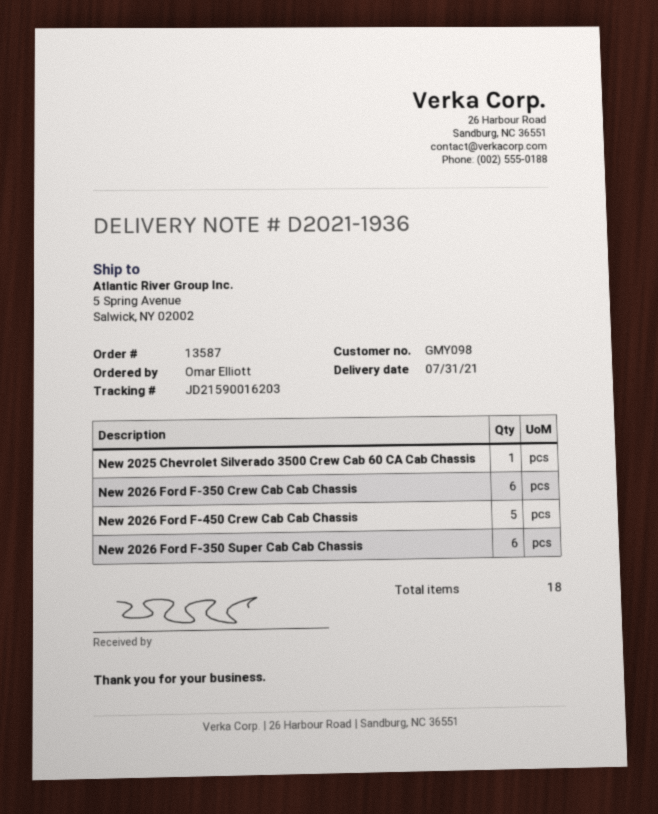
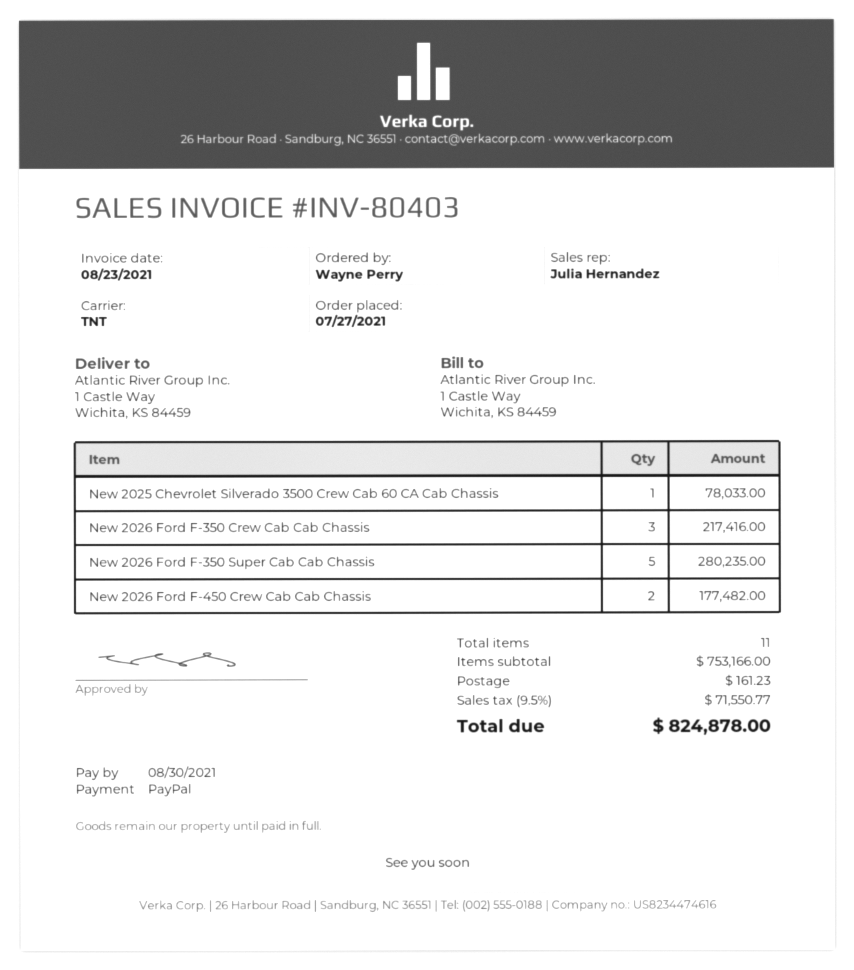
ordered by: Omar Elliott -> Wayne Perry
ship to: 5 Spring Avenue, Salwick, NY 02002 -> 1 Castle Way, Wichita, KS 84459
New 2026 Ford F-350 Crew Cab Cab Chassis: 6 -> 3
New 2026 Ford F-450 Crew Cab Cab Chassis: 5 -> 2
New 2026 Ford F-350 Super Cab Cab Chassis: 6 -> 5
total quantity: 18 -> 11

